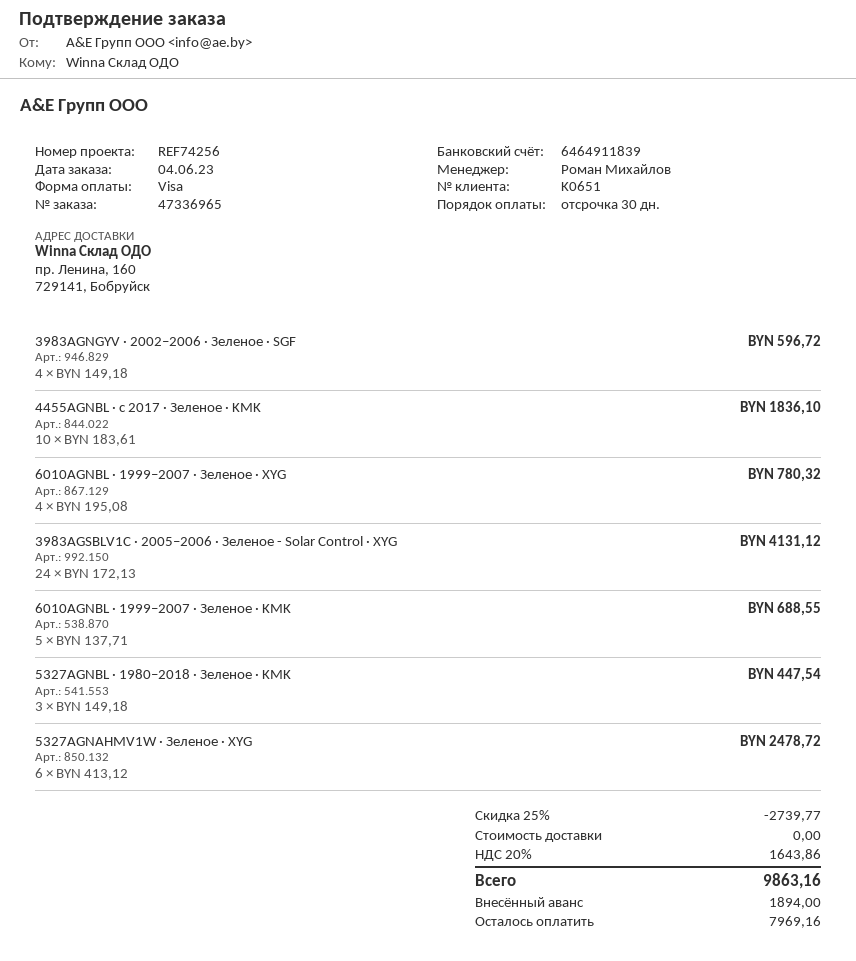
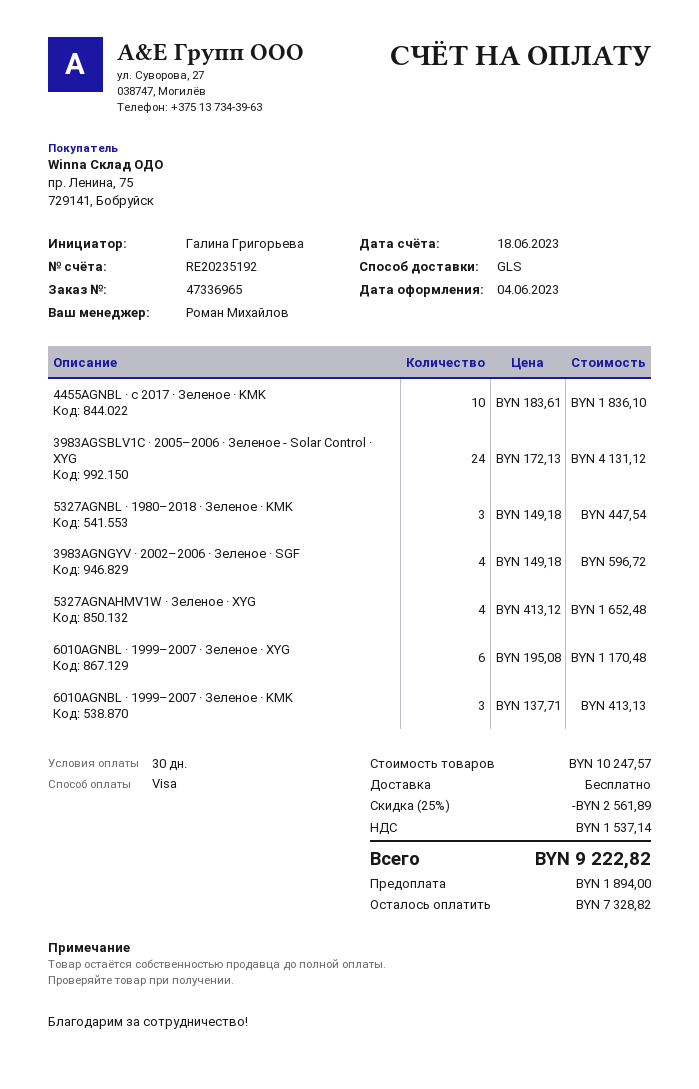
6010AGNBL · 1999–2007 · Зеленое · XYG: 4 x 195.08 = 780.32 -> 6 x 195.08 = 1170.48
6010AGNBL · 1999–2007 · Зеленое · KMK: 5 x 137.71 = 688.55 -> 3 x 137.71 = 413.13
5327AGNAHMV1W · Зеленое · XYG: 6 x 413.12 = 2478.72 -> 4 x 413.12 = 1652.48
discount: 25% = 2739.77 -> 25% = 2561.89
tax: 1643.86 -> 1537.14
total: 9863.16 -> 9222.82
balance: 7969.16 -> 7328.82

